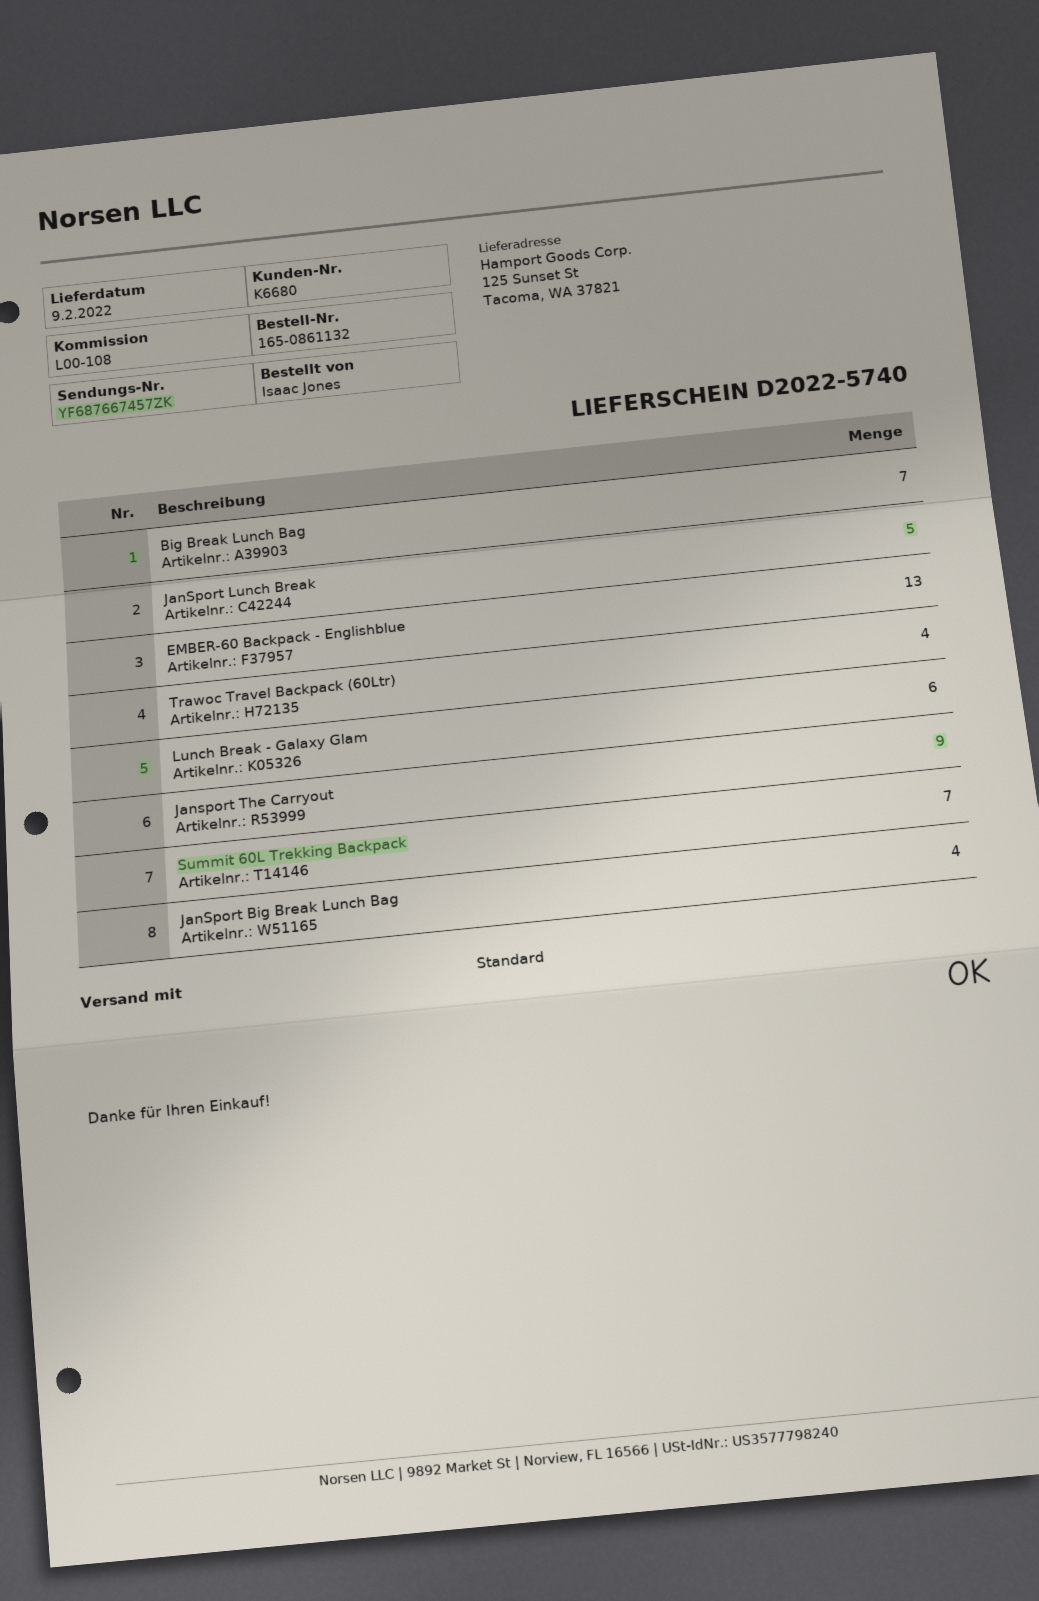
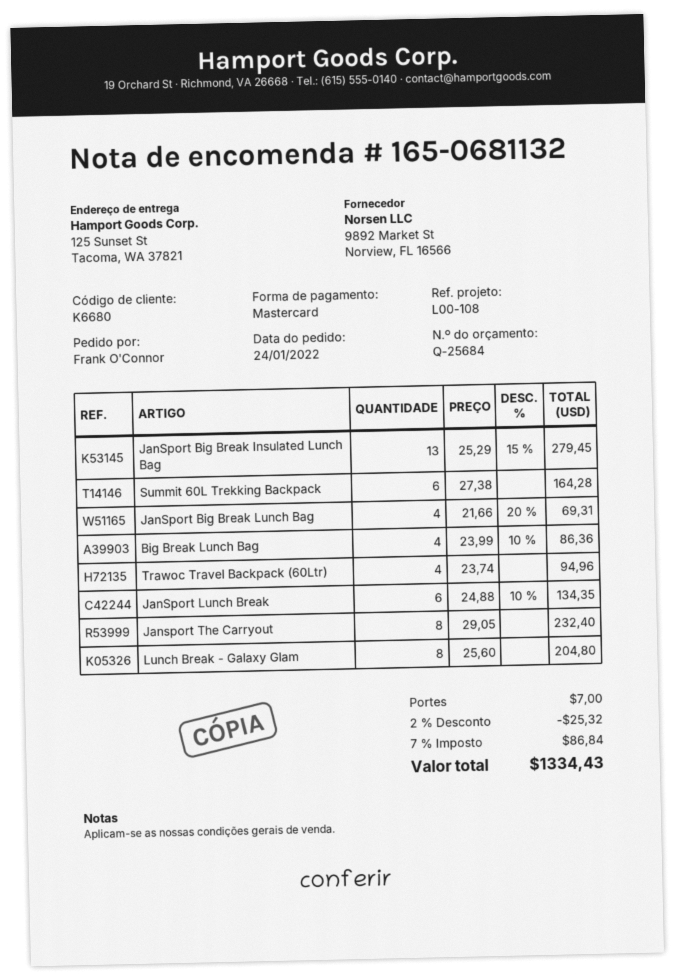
order number: 165-0861132 -> 165-0681132
ordered by: Isaac Jones -> Frank O'Connor
Big Break Lunch Bag: 7 -> 4
JanSport Lunch Break: 5 -> 6
EMBER-60 Backpack - Englishblue: 13 -> none
Lunch Break - Galaxy Glam: 6 -> 8
Jansport The Carryout: 9 -> 8
Summit 60L Trekking Backpack: 7 -> 6
JanSport Big Break Insulated Lunch Bag: none -> 13

